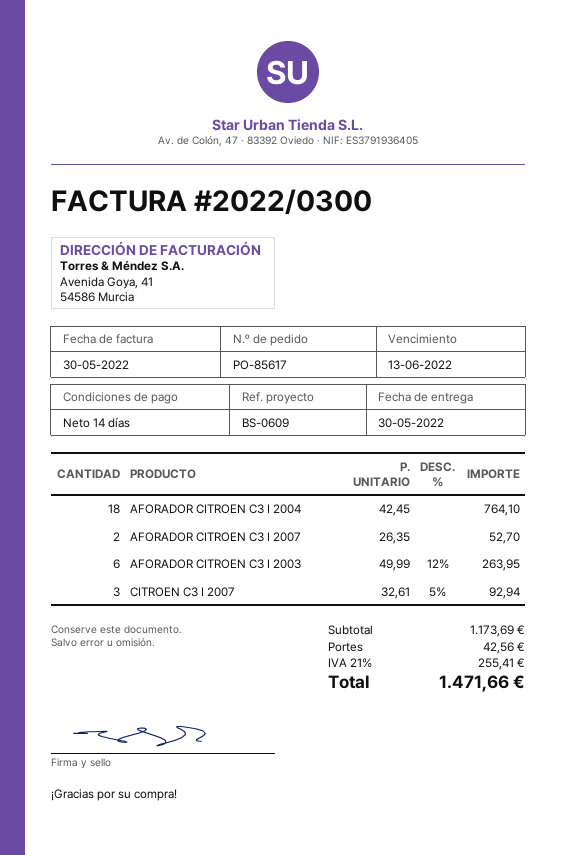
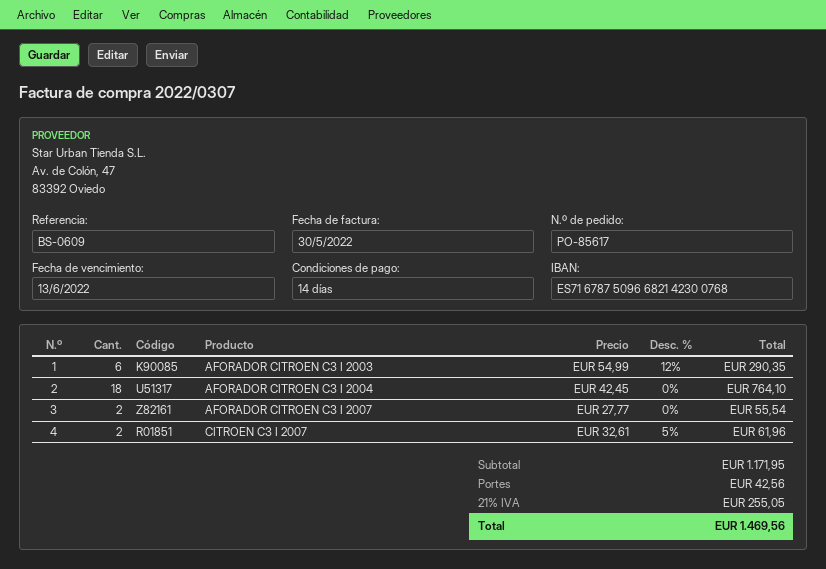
invoice number: 2022/0300 -> 2022/0307
AFORADOR CITROEN C3 I 2007: 2 x 26.35 = 52.70 -> 2 x 27.77 = 55.54
AFORADOR CITROEN C3 I 2003: 6 x 49.99 - 12% = 263.95 -> 6 x 54.99 - 12% = 290.35
CITROEN C3 I 2007: 3 x 32.61 - 5% = 92.94 -> 2 x 32.61 - 5% = 61.96
subtotal: 1173.69 -> 1171.95
tax: 21% = 255.41 -> 21% = 255.05
total: 1471.66 -> 1469.56

